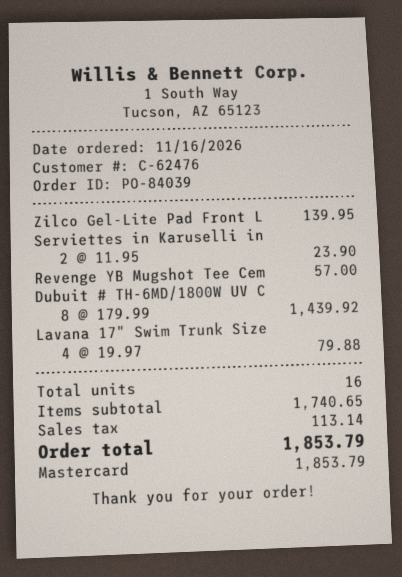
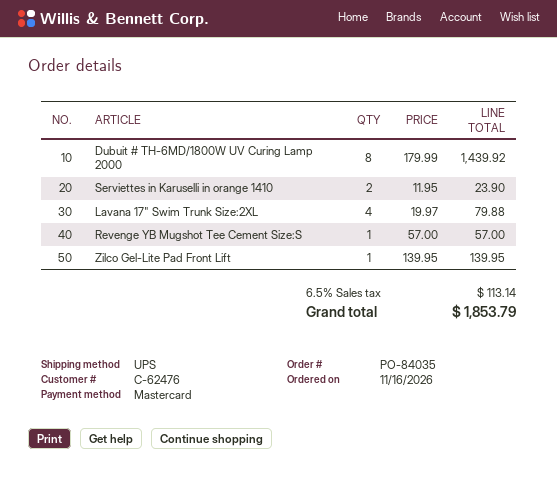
order number: PO-84039 -> PO-84035

